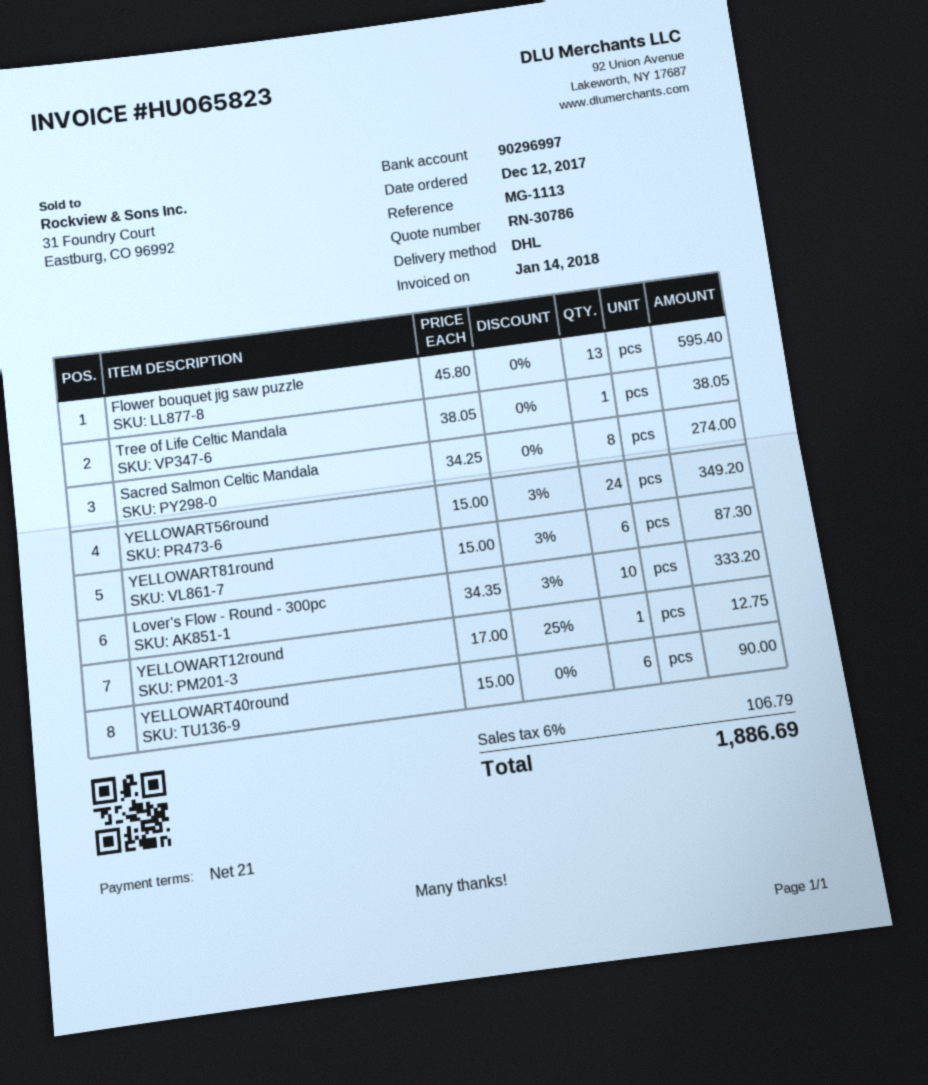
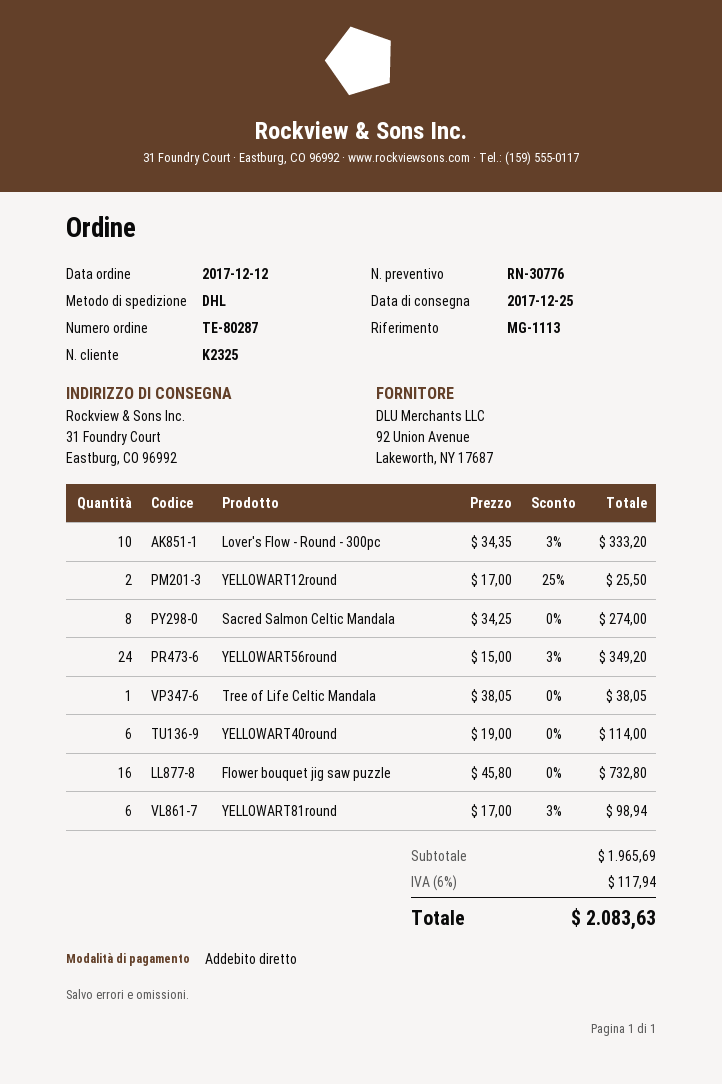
quote number: RN-30786 -> RN-30776
Flower bouquet jig saw puzzle: 13 x 45.80 = 595.40 -> 16 x 45.80 = 732.80
YELLOWART81round: 6 x 15.00 - 3% = 87.30 -> 6 x 17.00 - 3% = 98.94
YELLOWART12round: 1 x 17.00 - 25% = 12.75 -> 2 x 17.00 - 25% = 25.50
YELLOWART40round: 6 x 15.00 = 90.00 -> 6 x 19.00 = 114.00
tax: 6% = 106.79 -> 6% = 117.94
total: 1886.69 -> 2083.63

